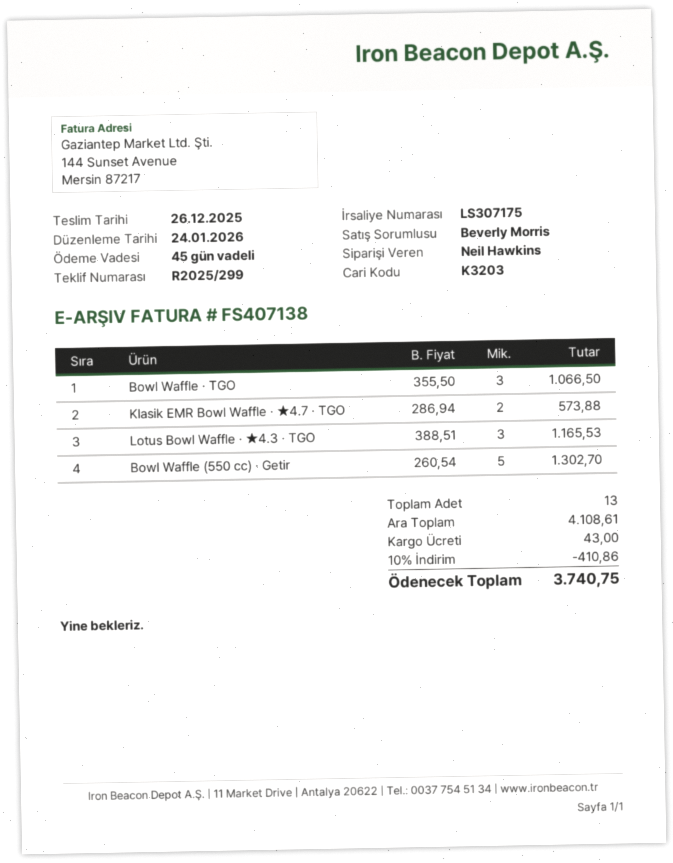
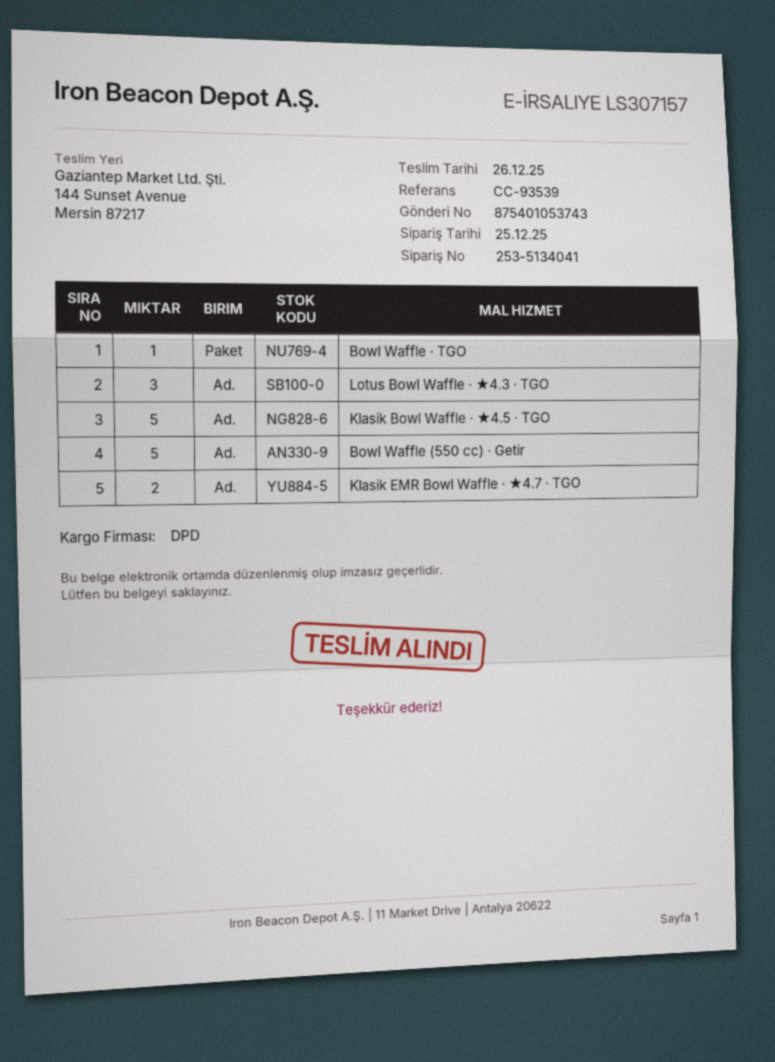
delivery note number: LS307175 -> LS307157
Bowl Waffle · TGO: 3 -> 1
Klasik Bowl Waffle · ★4.5 · TGO: none -> 5

